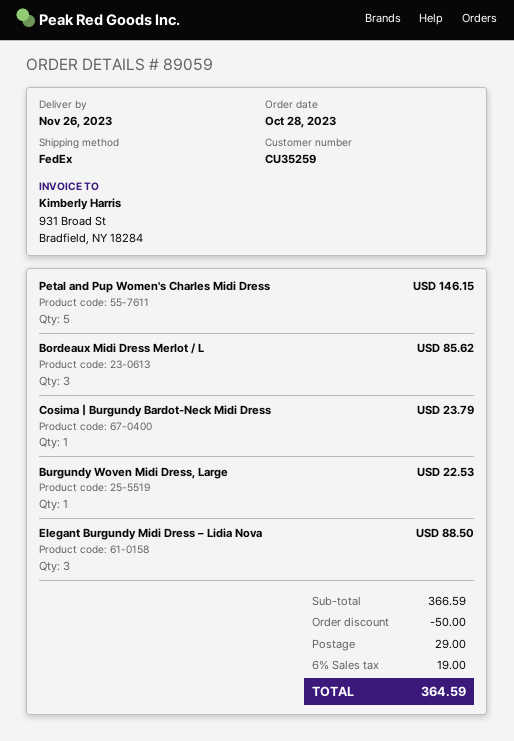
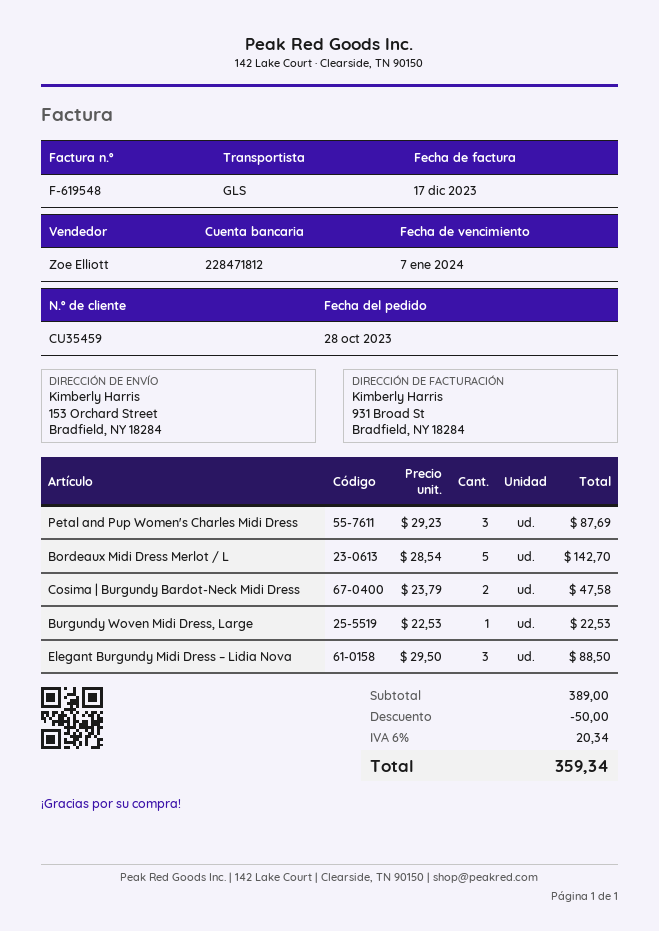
customer number: CU35259 -> CU35459
shipping method: FedEx -> GLS
Petal and Pup Women's Charles Midi Dress: 5 for 146.15 -> 3 for 87.69
Bordeaux Midi Dress Merlot / L: 3 for 85.62 -> 5 for 142.70
Cosima | Burgundy Bardot-Neck Midi Dress: 1 for 23.79 -> 2 for 47.58
subtotal: 366.59 -> 389.00
shipping: 29.00 -> none
tax: 6% = 19.00 -> 6% = 20.34
total: 364.59 -> 359.34

